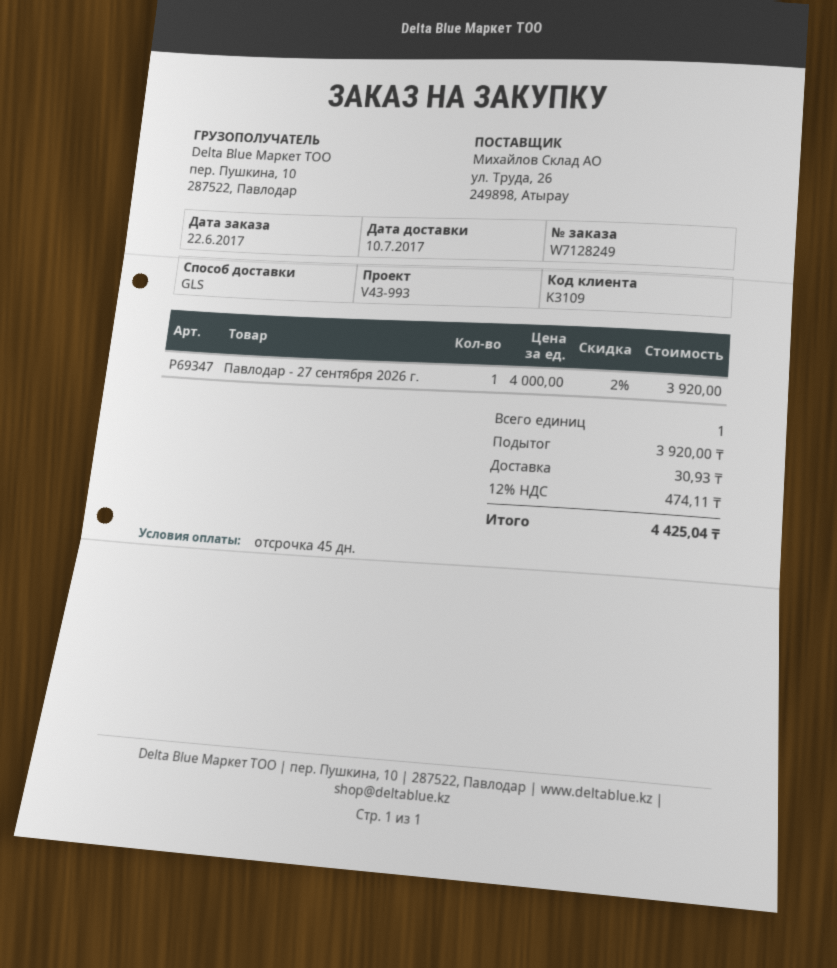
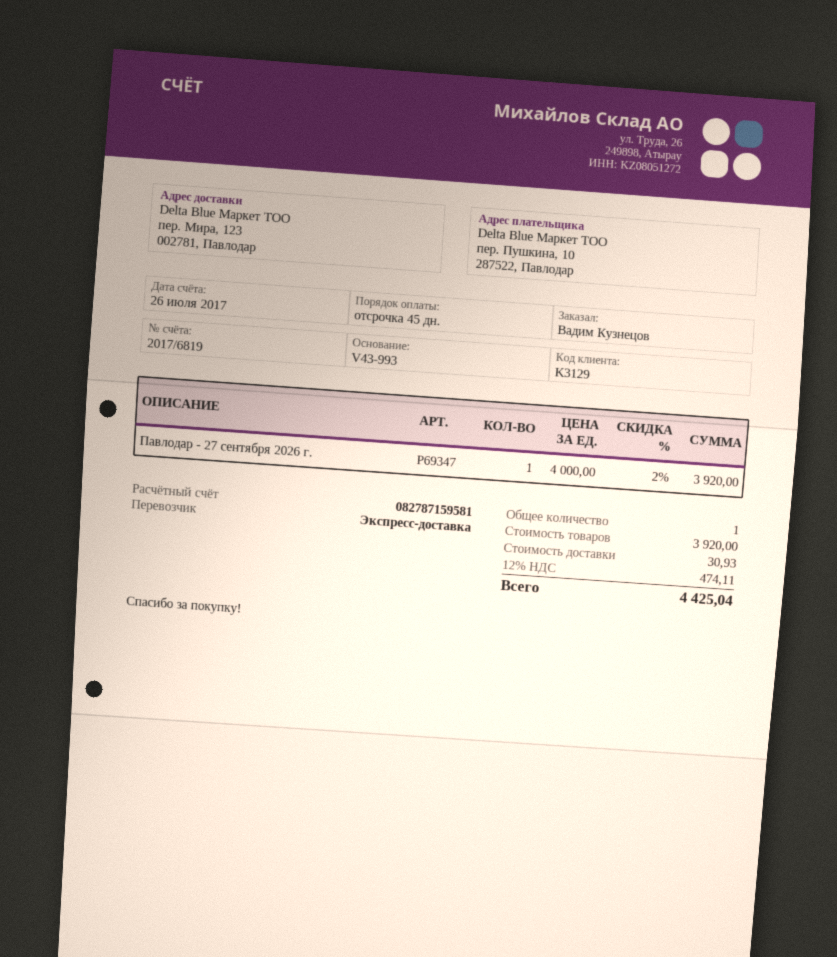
customer number: K3109 -> K3129
shipping method: GLS -> express
ship to: пер. Пушкина, 10, 287522, Павлодар -> пер. Мира, 123, 002781, Павлодар

